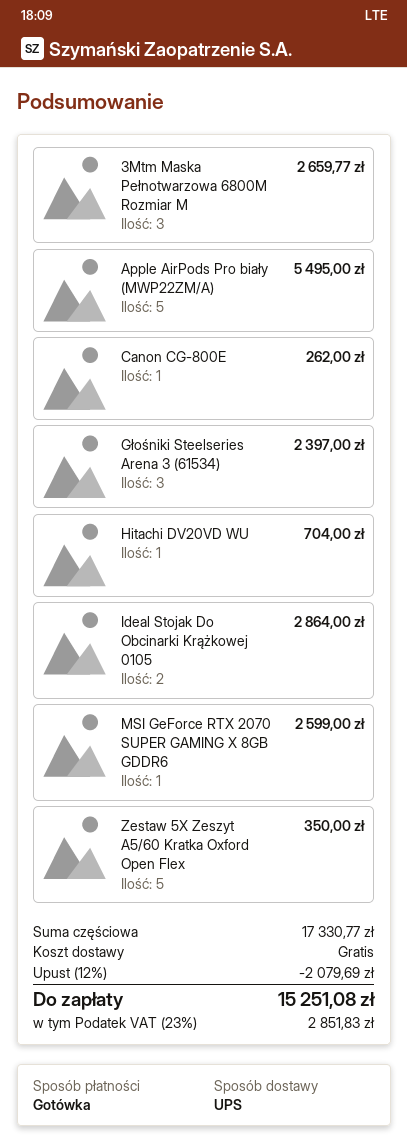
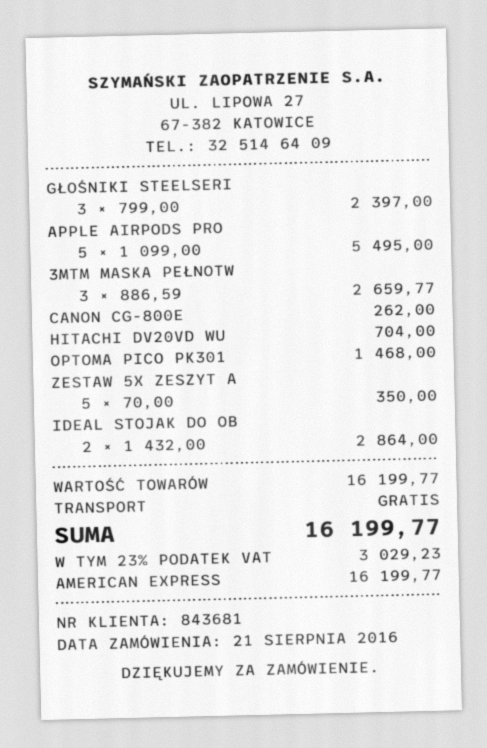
payment method: cash -> American Express
MSI GeForce RTX 2070 SUPER GAMING X 8GB GDDR6: 1 for 2599.00 -> none
OPTOMA PICO PK301: none -> 1 for 1468.00
subtotal: 17330.77 -> 16199.77
discount: 12% = 2079.69 -> none
tax: 23% = 2851.83 -> 23% = 3029.23
total: 15251.08 -> 16199.77

